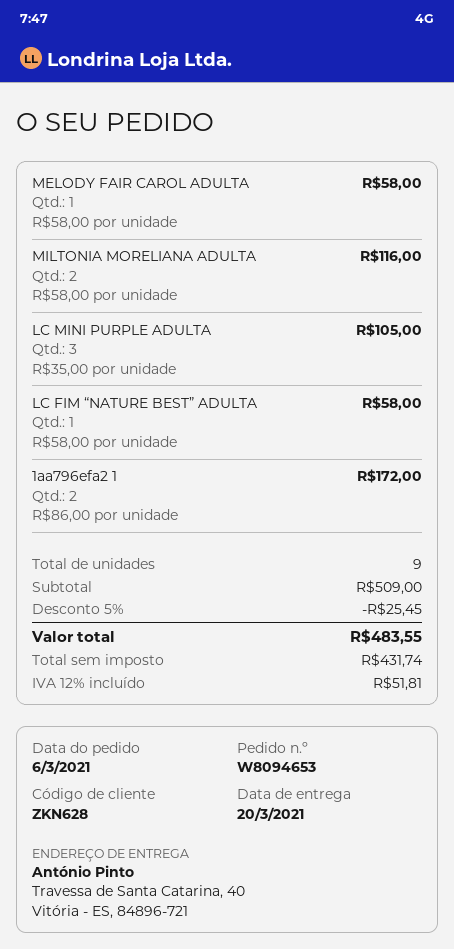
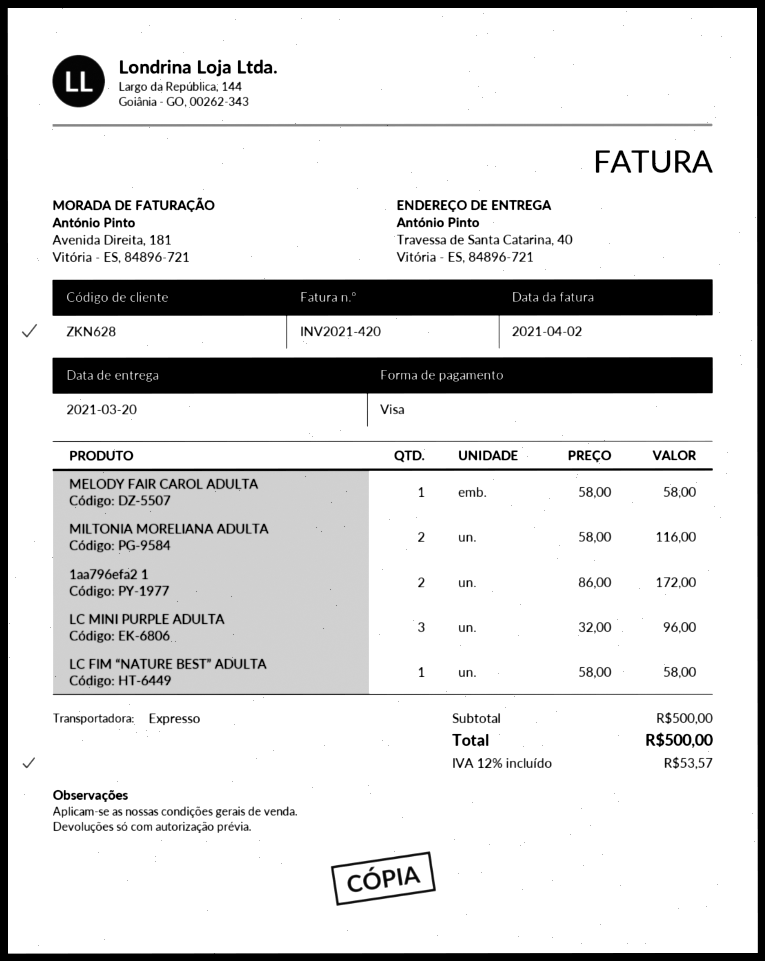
LC MINI PURPLE ADULTA: 3 x 35.00 = 105.00 -> 3 x 32.00 = 96.00
subtotal: 509.00 -> 500.00
discount: 5% = 25.45 -> none
tax: 12% = 51.81 -> 12% = 53.57
total: 483.55 -> 500.00

